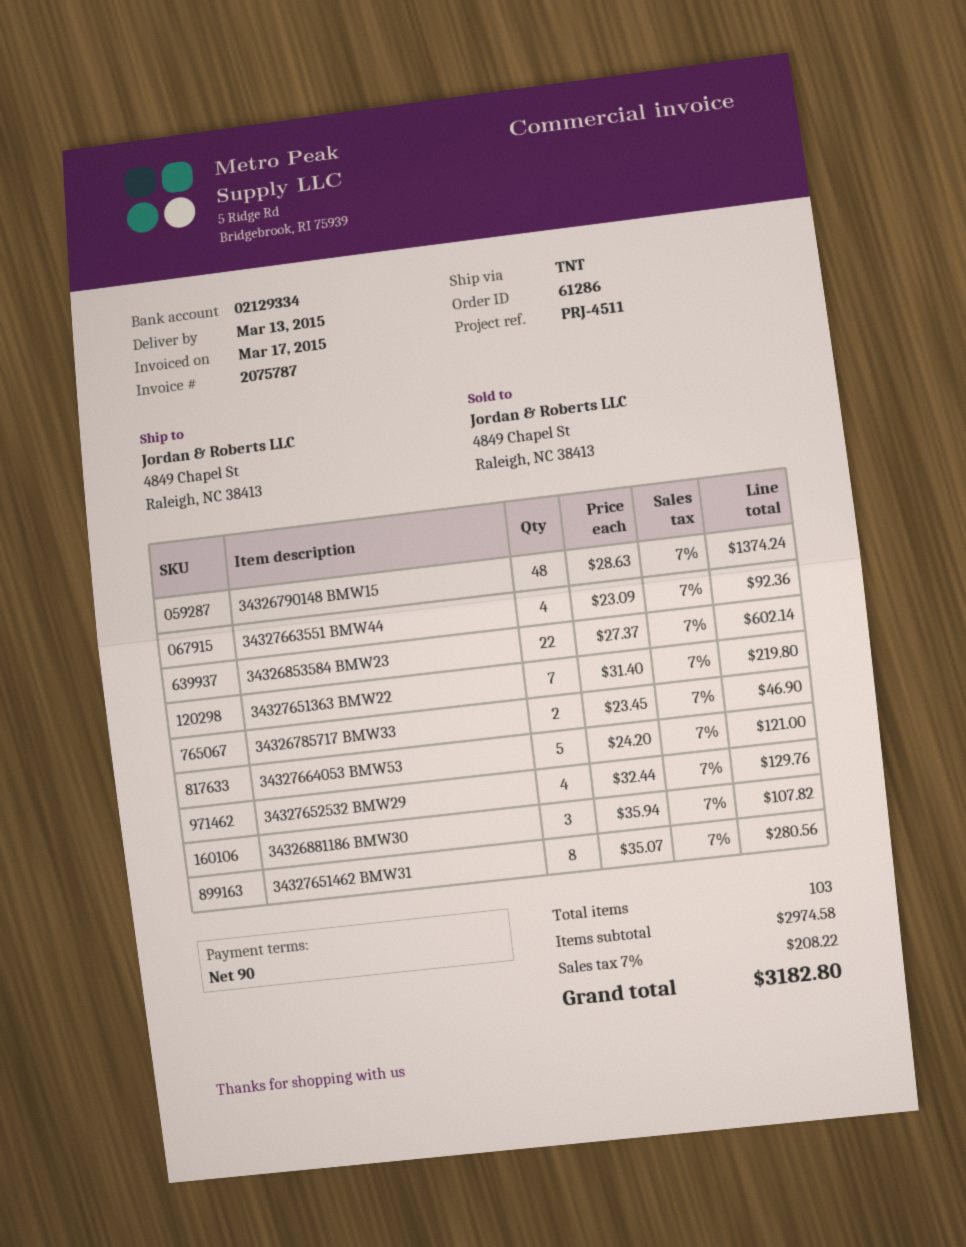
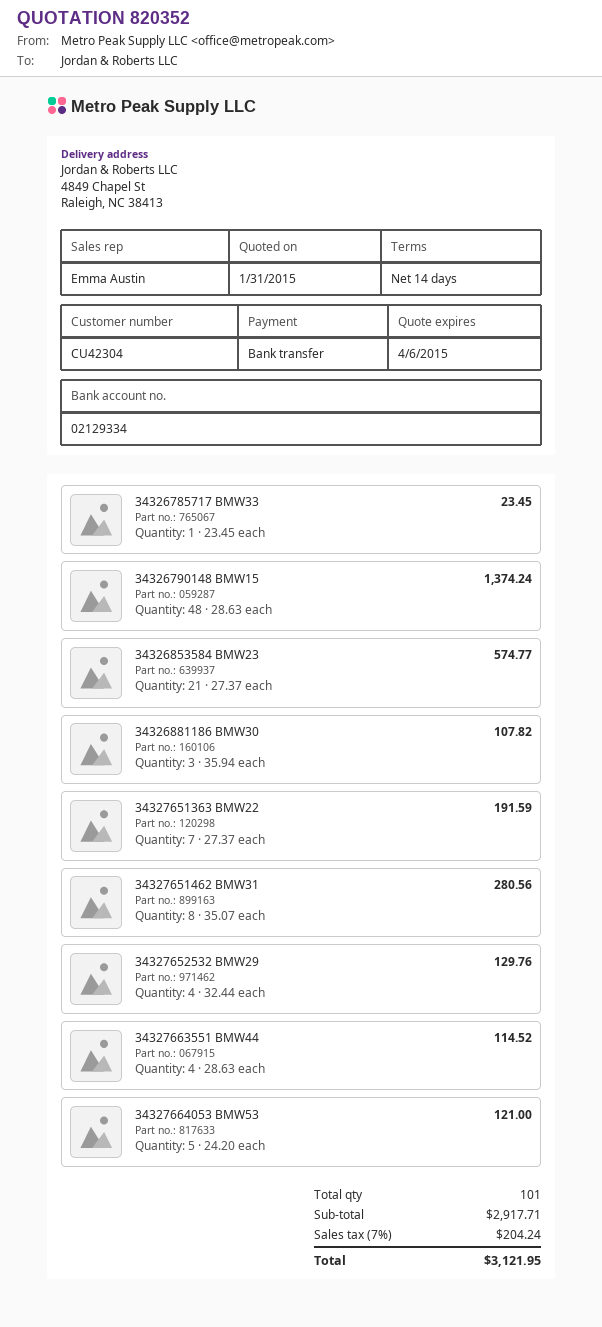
payment terms: 90 days -> 14 days
34327663551 BMW44: 4 x 23.09 = 92.36 -> 4 x 28.63 = 114.52
34326853584 BMW23: 22 x 27.37 = 602.14 -> 21 x 27.37 = 574.77
34327651363 BMW22: 7 x 31.40 = 219.80 -> 7 x 27.37 = 191.59
34326785717 BMW33: 2 x 23.45 = 46.90 -> 1 x 23.45 = 23.45
total quantity: 103 -> 101
subtotal: 2974.58 -> 2917.71
tax: 7% = 208.22 -> 7% = 204.24
total: 3182.80 -> 3121.95

